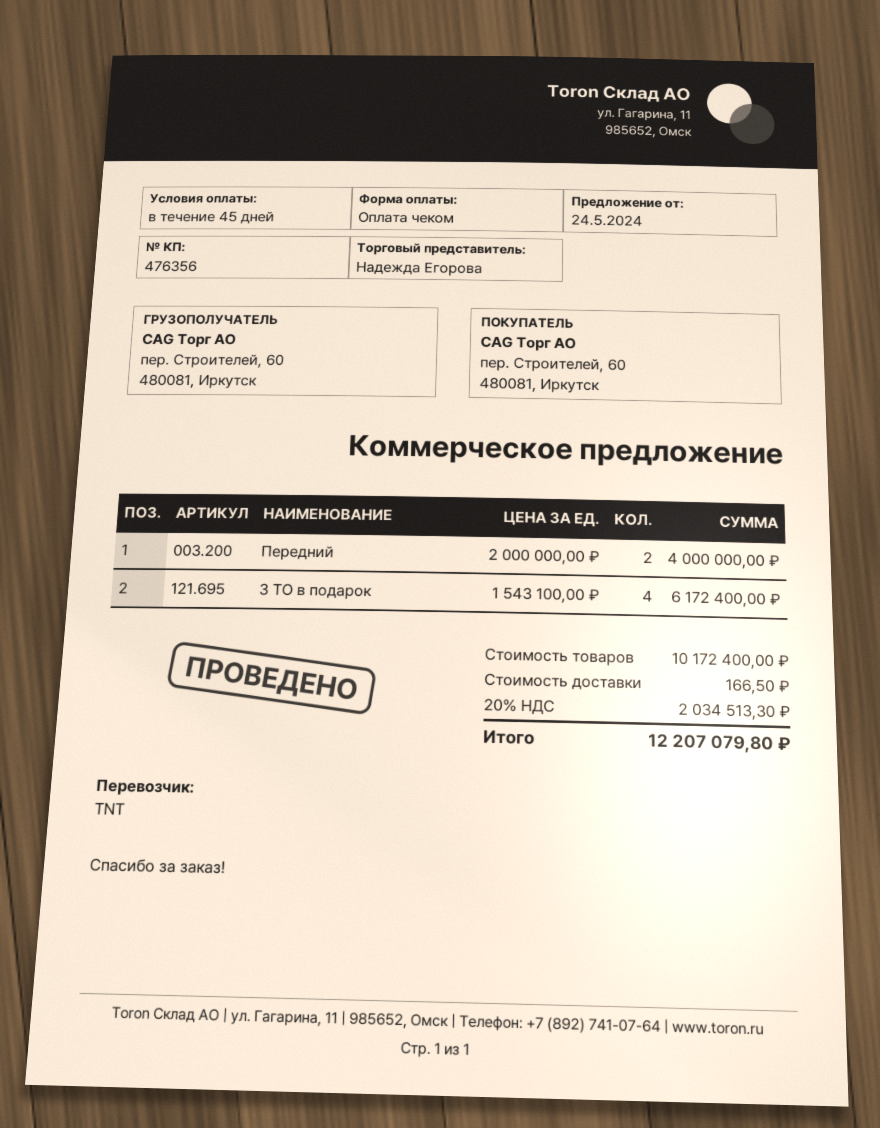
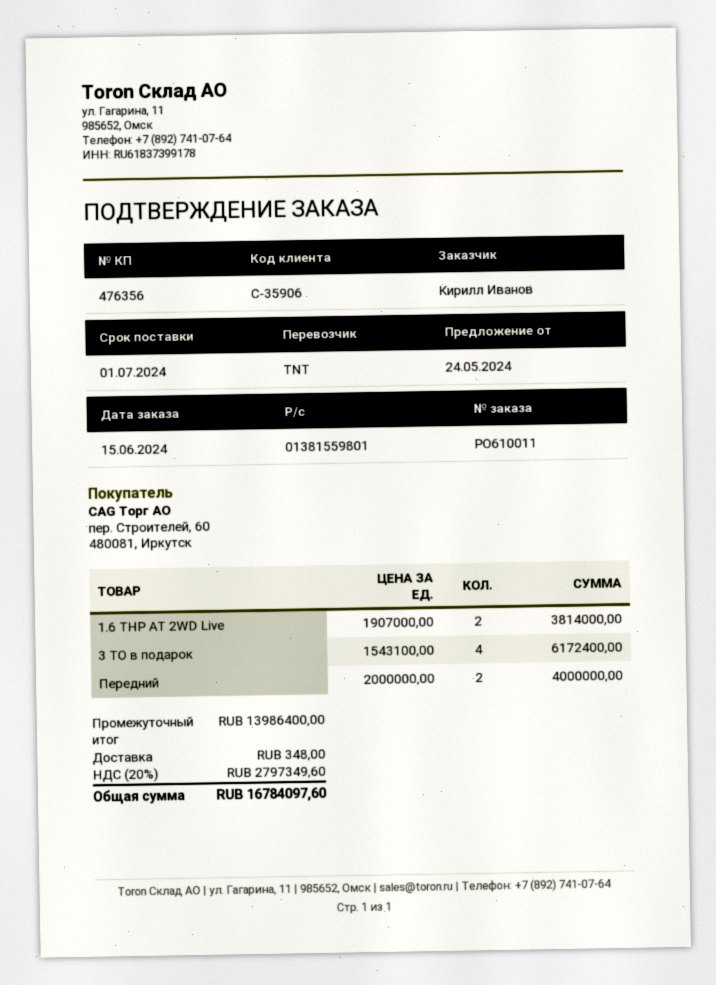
1.6 THP AT 2WD Live: none -> 2 x 1907000.00 = 3814000.00
subtotal: 10172400.00 -> 13986400.00
shipping: 166.50 -> 348.00
tax: 20% = 2034513.30 -> 20% = 2797349.60
total: 12207079.80 -> 16784097.60

